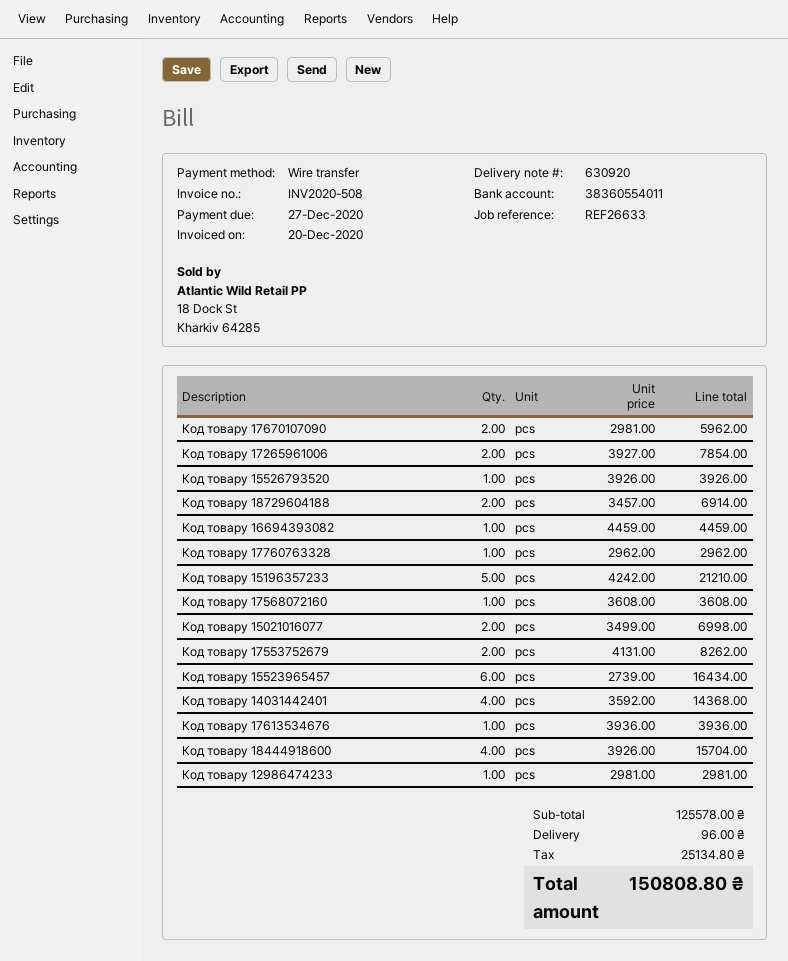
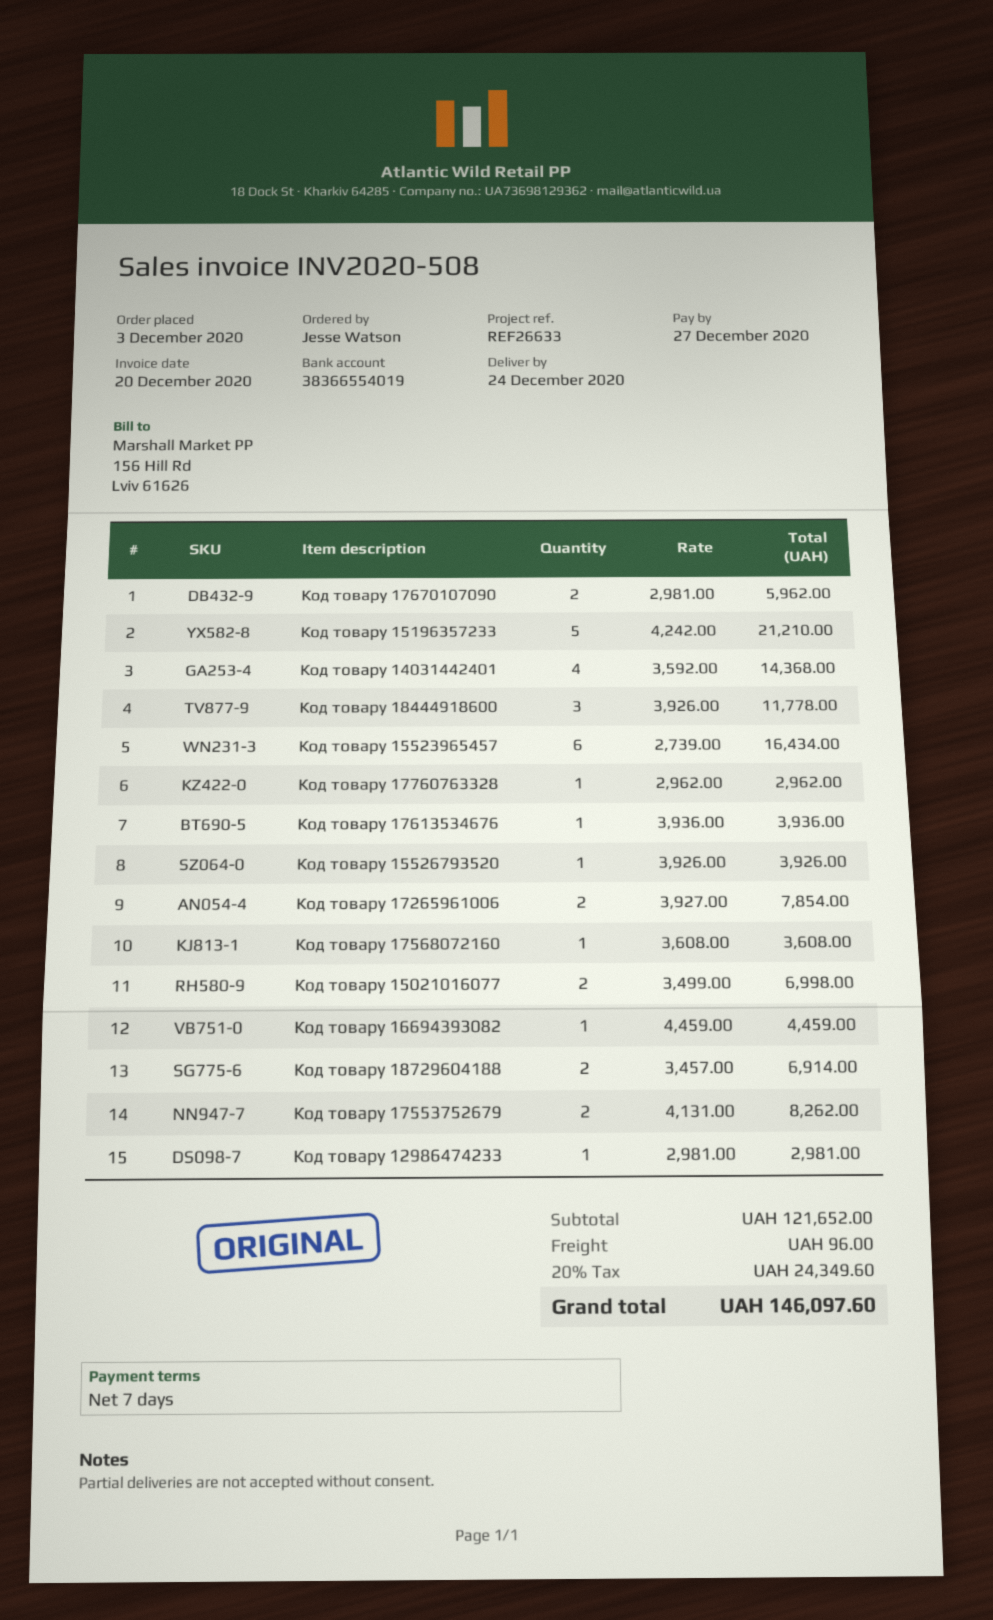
bank account: 38360554011 -> 38366554019
Код товару 18444918600: 4 x 3926.00 = 15704.00 -> 3 x 3926.00 = 11778.00
subtotal: 125578.00 -> 121652.00
tax: 25134.80 -> 24349.60
total: 150808.80 -> 146097.60

